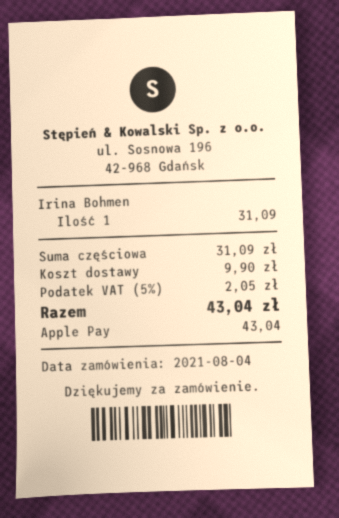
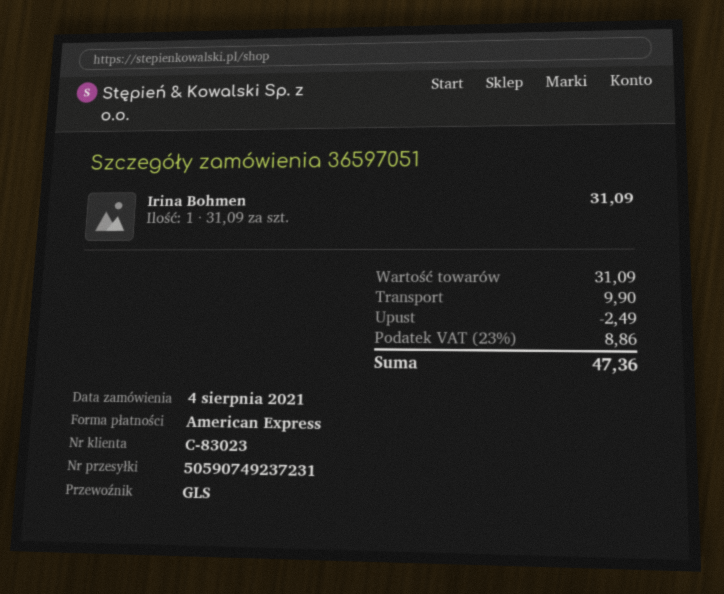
payment method: Apple Pay -> American Express
discount: none -> 2.49
tax: 5% = 2.05 -> 23% = 8.86
total: 43.04 -> 47.36

